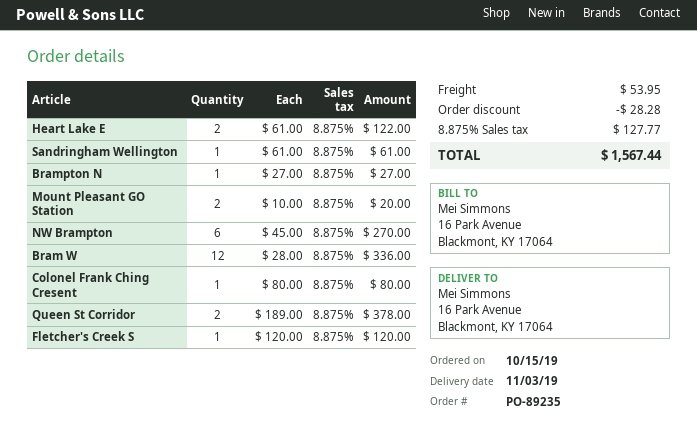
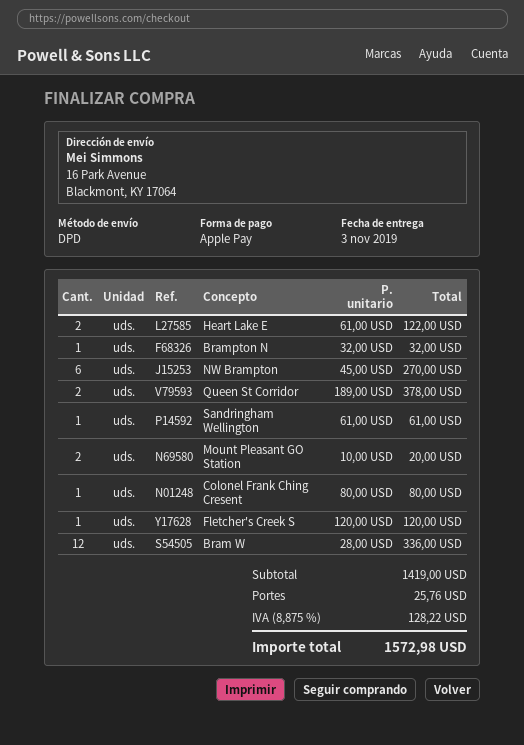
Brampton N: 1 x 27.00 = 27.00 -> 1 x 32.00 = 32.00
discount: 28.28 -> none
shipping: 53.95 -> 25.76
tax: 8.875% = 127.77 -> 8.875% = 128.22
total: 1567.44 -> 1572.98

